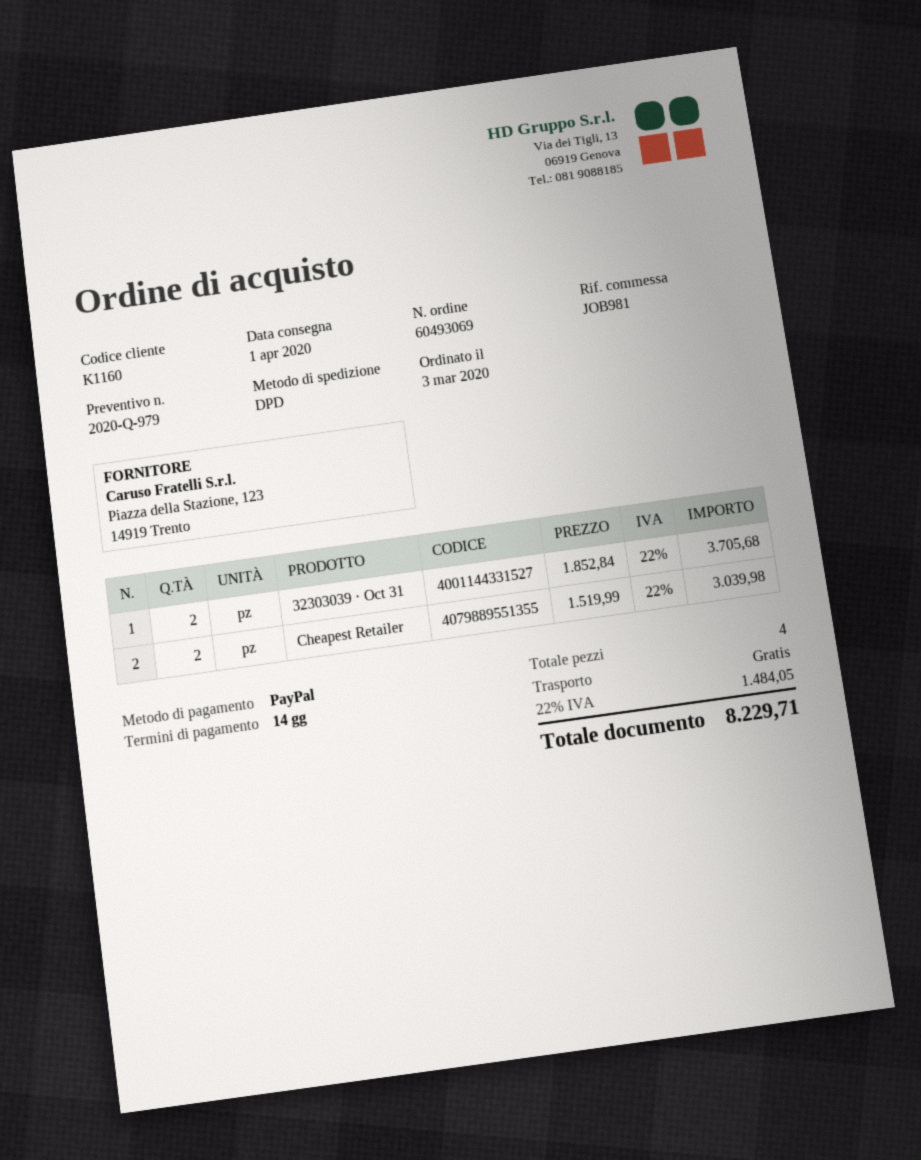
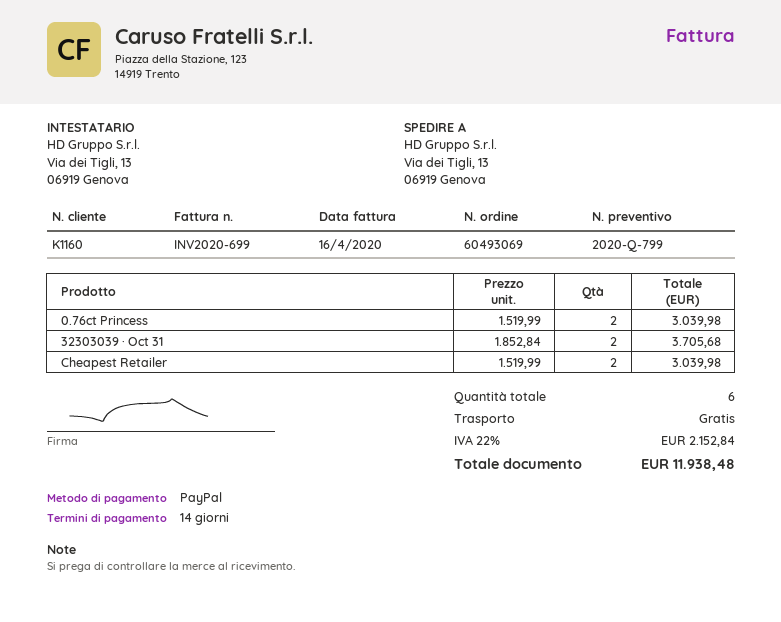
quote number: 2020-Q-979 -> 2020-Q-799
0.76ct Princess: none -> 2 x 1519.99 = 3039.98
total quantity: 4 -> 6
tax: 22% = 1484.05 -> 22% = 2152.84
total: 8229.71 -> 11938.48

